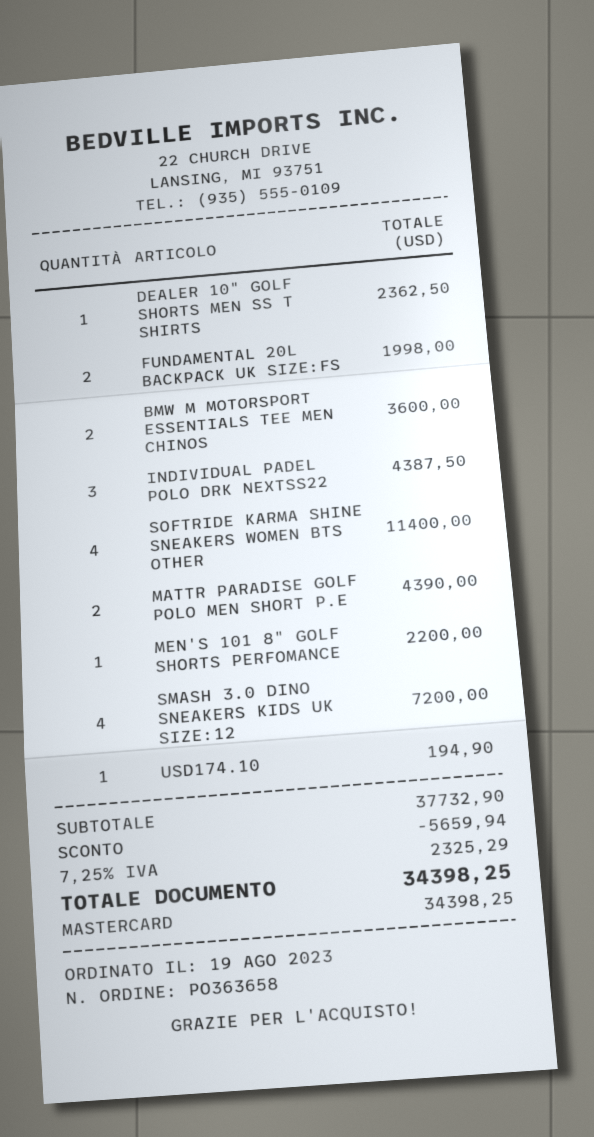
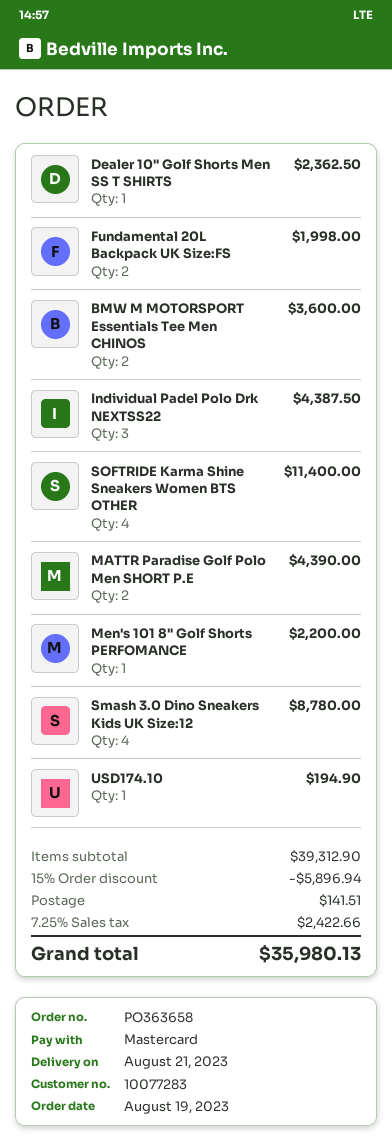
SMASH 3.0 DINO SNEAKERS KIDS UK SIZE:12: 4 for 7200.00 -> 4 for 8780.00
subtotal: 37732.90 -> 39312.90
discount: 5659.94 -> 5896.94
shipping: none -> 141.51
tax: 7.25% = 2325.29 -> 7.25% = 2422.66
total: 34398.25 -> 35980.13

